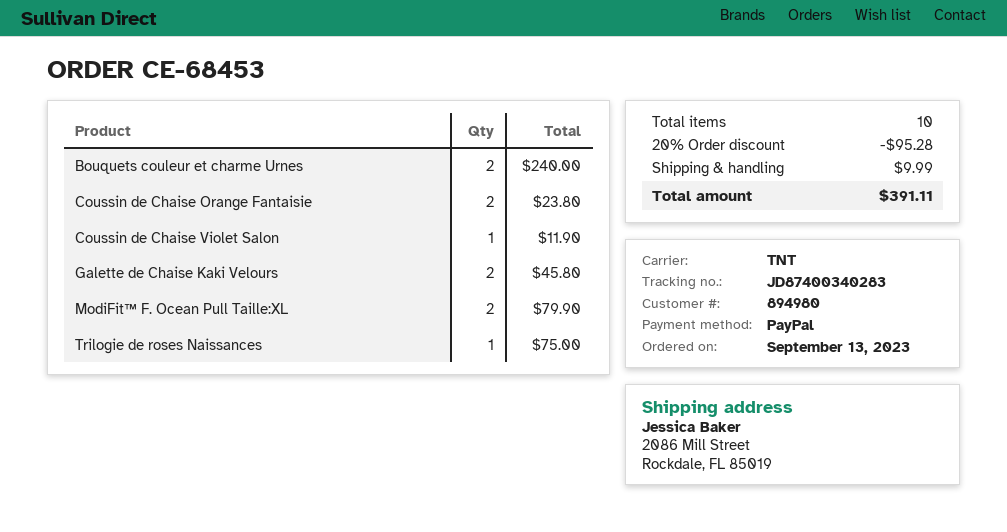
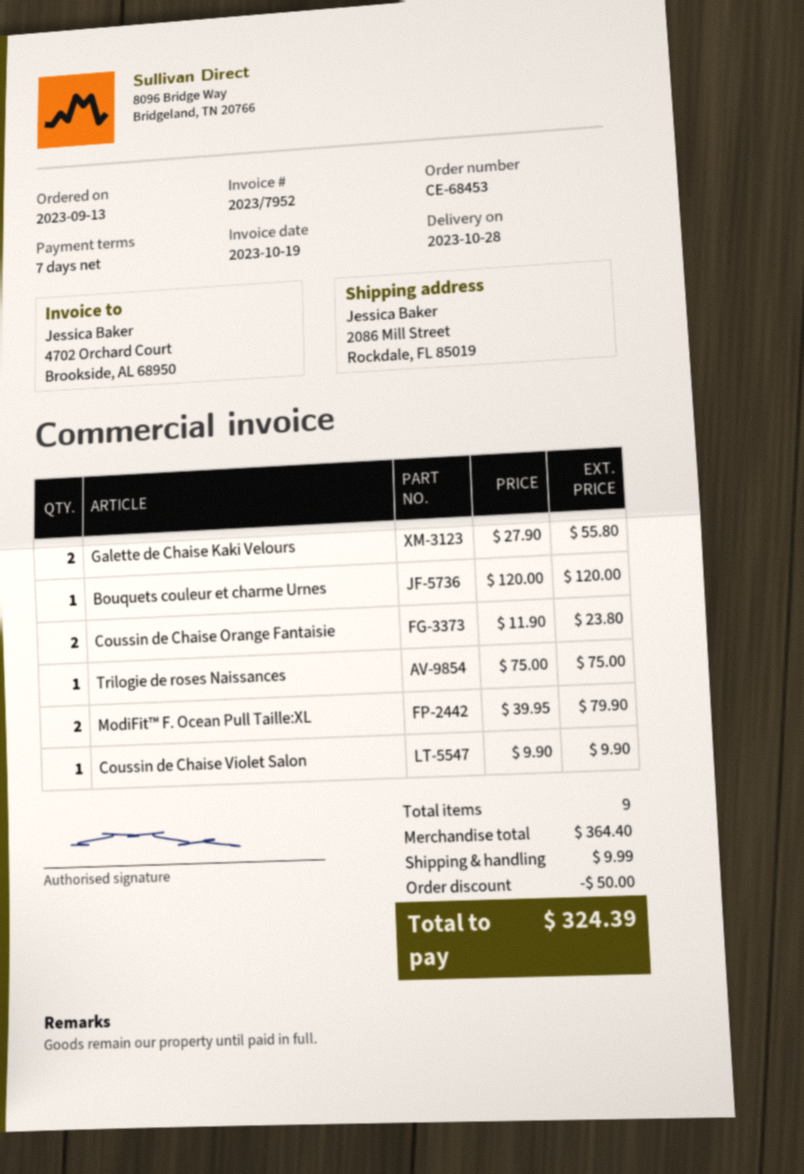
Bouquets couleur et charme Urnes: 2 for 240.00 -> 1 for 120.00
Coussin de Chaise Violet Salon: 1 for 11.90 -> 1 for 9.90
Galette de Chaise Kaki Velours: 2 for 45.80 -> 2 for 55.80
total quantity: 10 -> 9
discount: 95.28 -> 50.00
total: 391.11 -> 324.39

